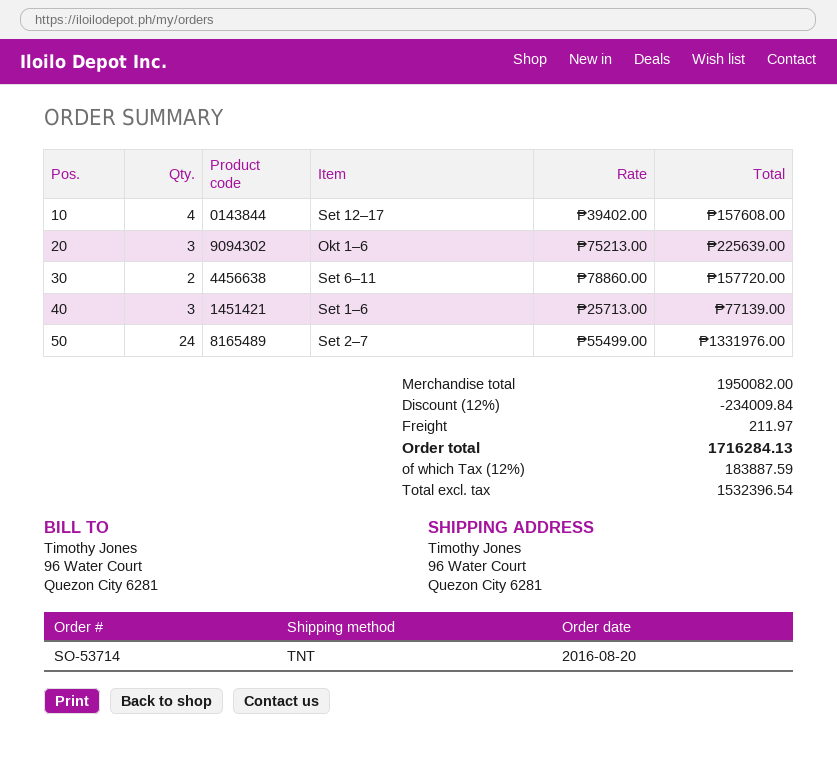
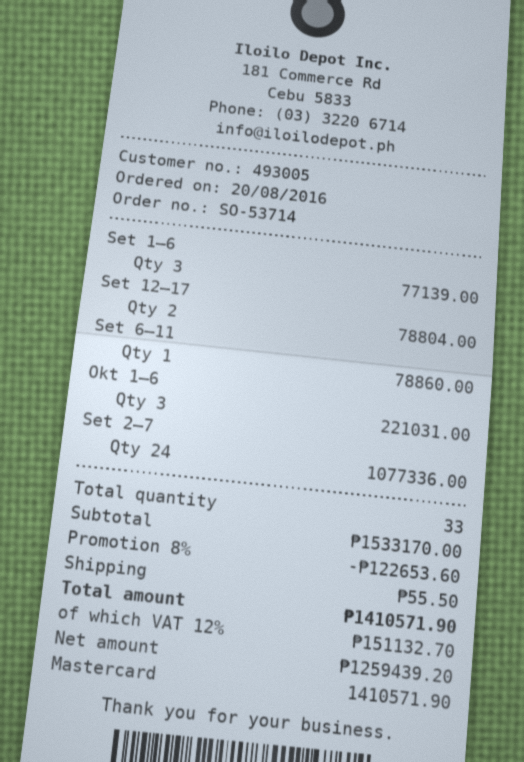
Set 12–17: 4 for 157608.00 -> 2 for 78804.00
Okt 1–6: 3 for 225639.00 -> 3 for 221031.00
Set 6–11: 2 for 157720.00 -> 1 for 78860.00
Set 2–7: 24 for 1331976.00 -> 24 for 1077336.00
subtotal: 1950082.00 -> 1533170.00
discount: 12% = 234009.84 -> 8% = 122653.60
shipping: 211.97 -> 55.50
net: 1532396.54 -> 1259439.20
tax: 12% = 183887.59 -> 12% = 151132.70
total: 1716284.13 -> 1410571.90

